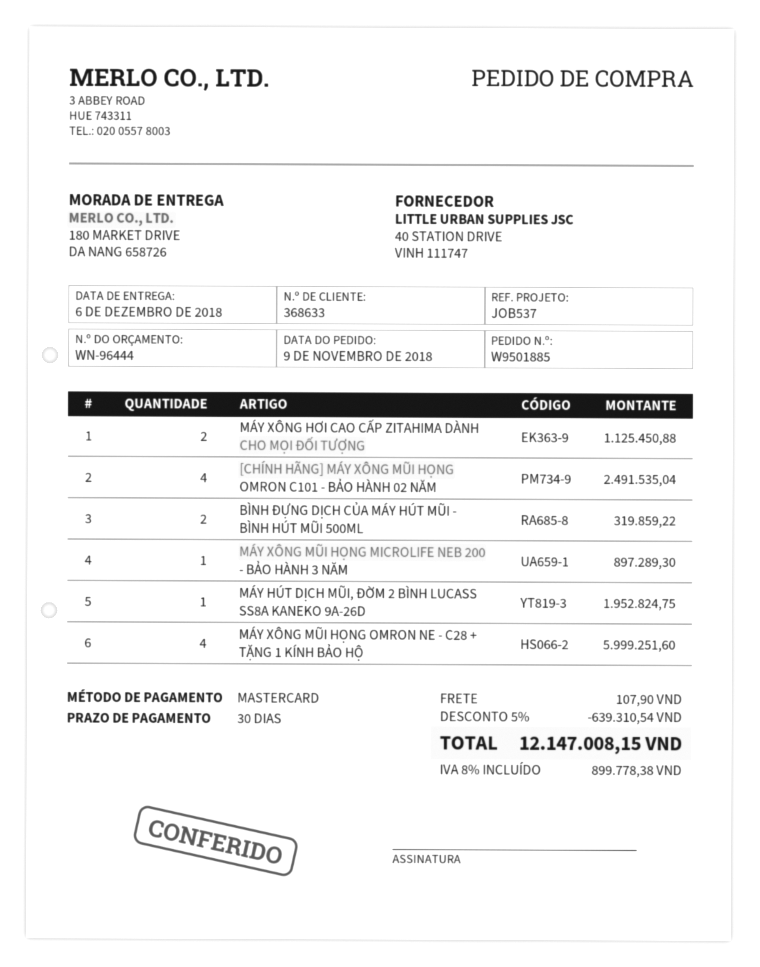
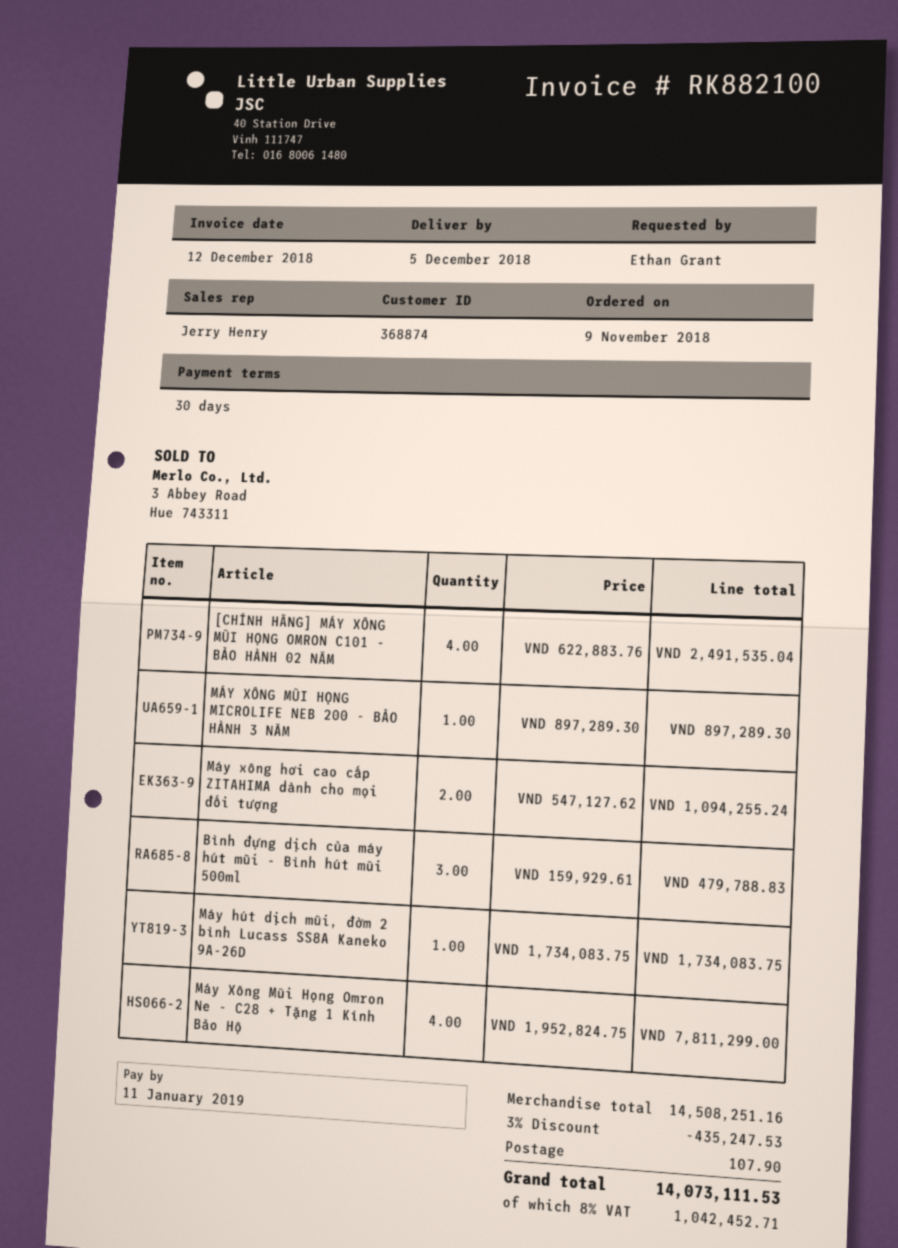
delivery date: 2018-12-06 -> 2018-12-05
customer number: 368633 -> 368874
MÁY XÔNG HƠI CAO CẤP ZITAHIMA DÀNH CHO MỌI ĐỐI TƯỢNG: 2 for 1125450.88 -> 2 for 1094255.24
BÌNH ĐỰNG DỊCH CỦA MÁY HÚT MŨI - BÌNH HÚT MŨI 500ML: 2 for 319859.22 -> 3 for 479788.83
MÁY HÚT DỊCH MŨI, ĐỜM 2 BÌNH LUCASS SS8A KANEKO 9A-26D: 1 for 1952824.75 -> 1 for 1734083.75
MÁY XÔNG MŨI HỌNG OMRON NE - C28 + TẶNG 1 KÍNH BẢO HỘ: 4 for 5999251.60 -> 4 for 7811299.00
discount: 5% = 639310.54 -> 3% = 435247.53
tax: 8% = 899778.38 -> 8% = 1042452.71
total: 12147008.15 -> 14073111.53

